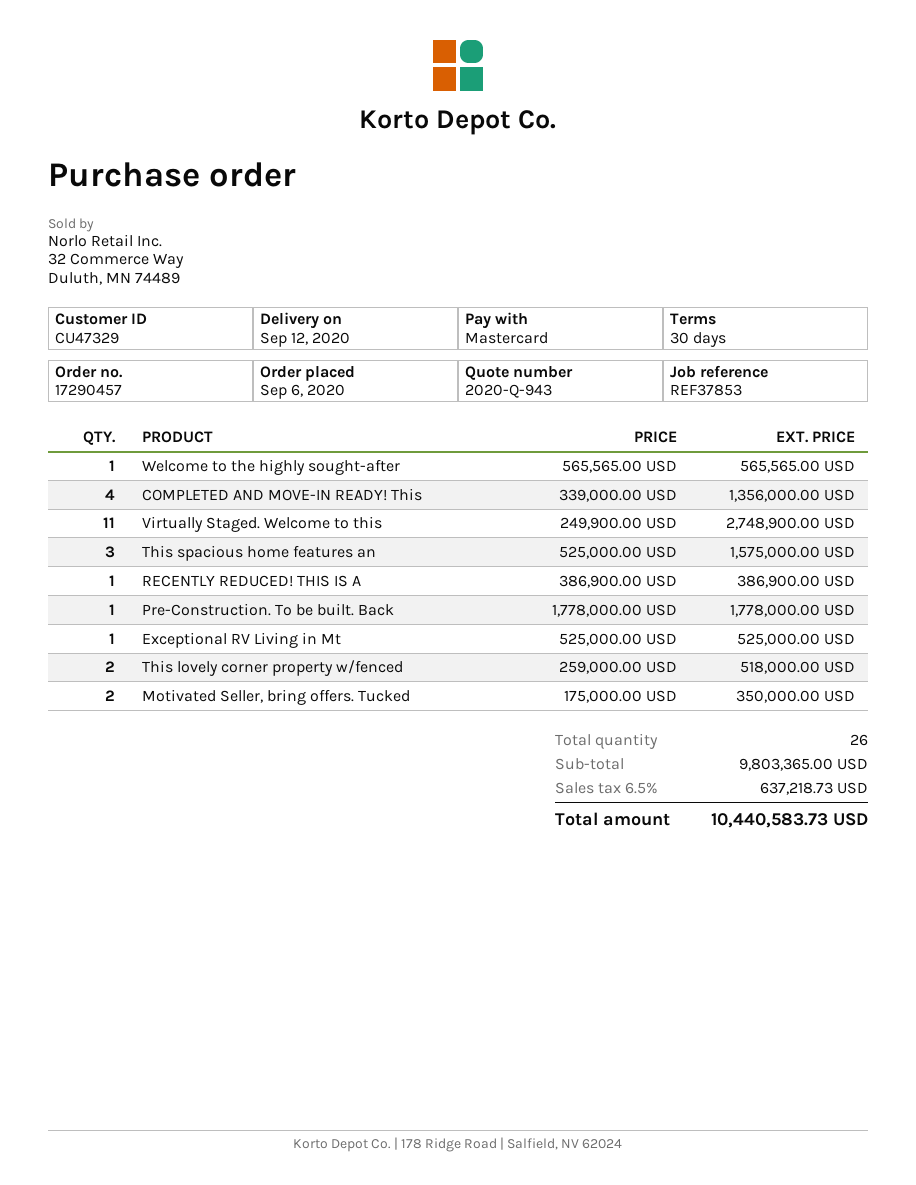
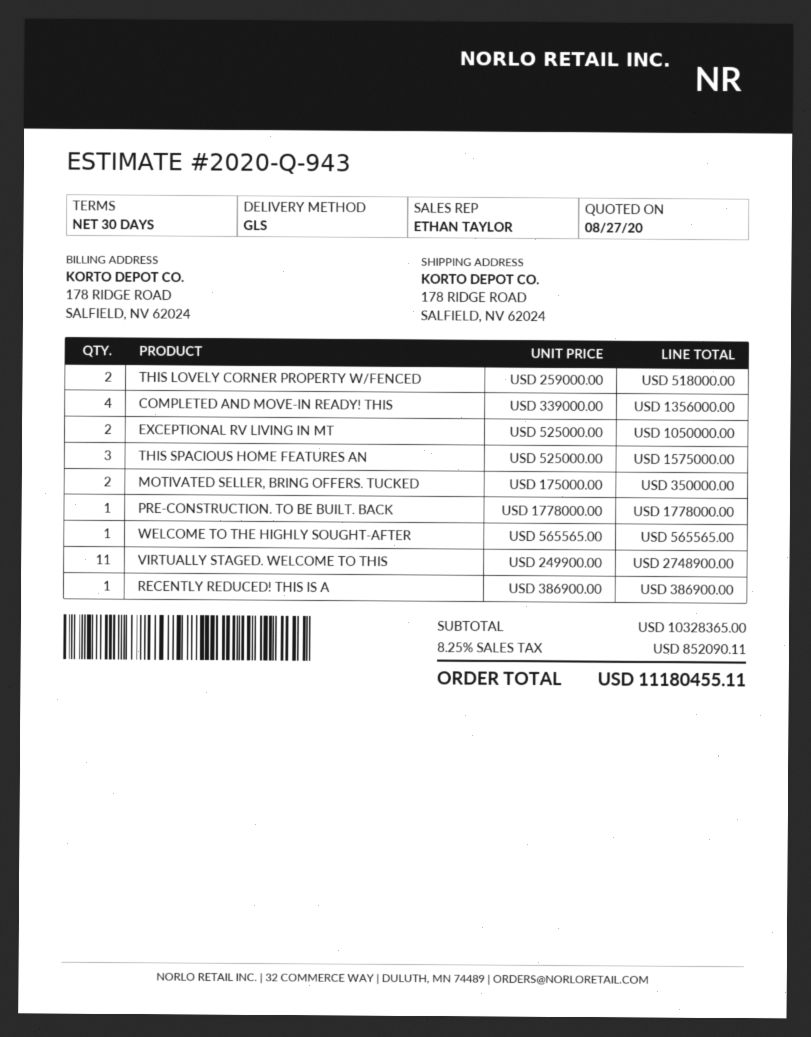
Exceptional RV Living in Mt: 1 x 525000.00 = 525000.00 -> 2 x 525000.00 = 1050000.00
subtotal: 9803365.00 -> 10328365.00
tax: 6.5% = 637218.73 -> 8.25% = 852090.11
total: 10440583.73 -> 11180455.11

